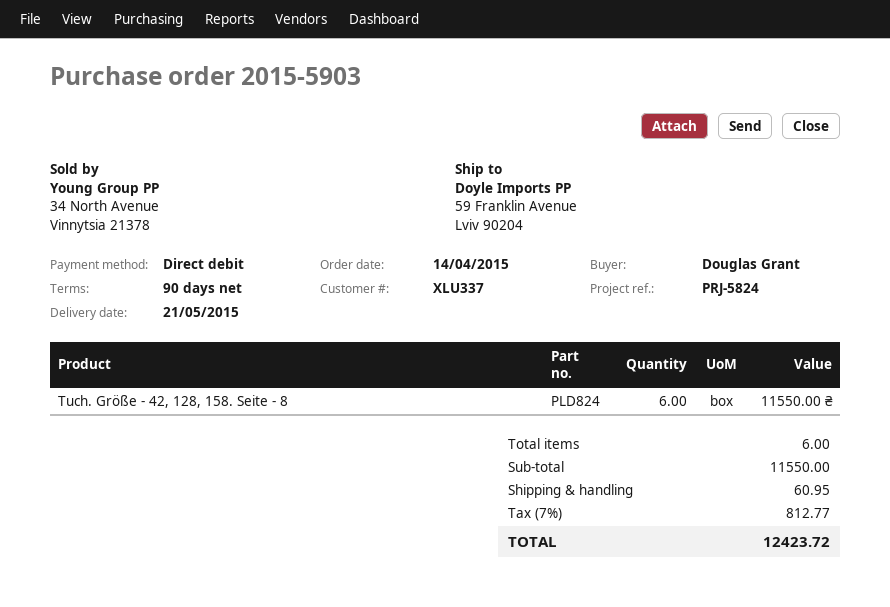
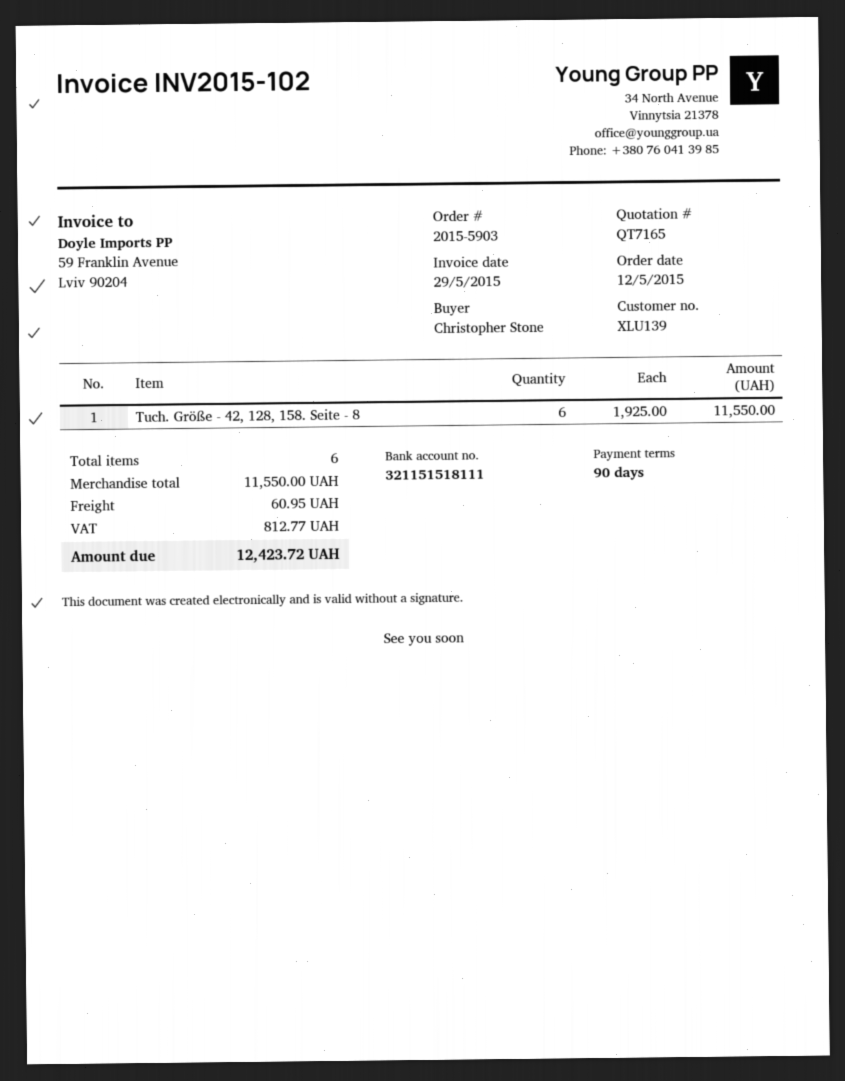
order date: 2015-04-14 -> 2015-05-12
customer number: XLU337 -> XLU139
ordered by: Douglas Grant -> Christopher Stone

